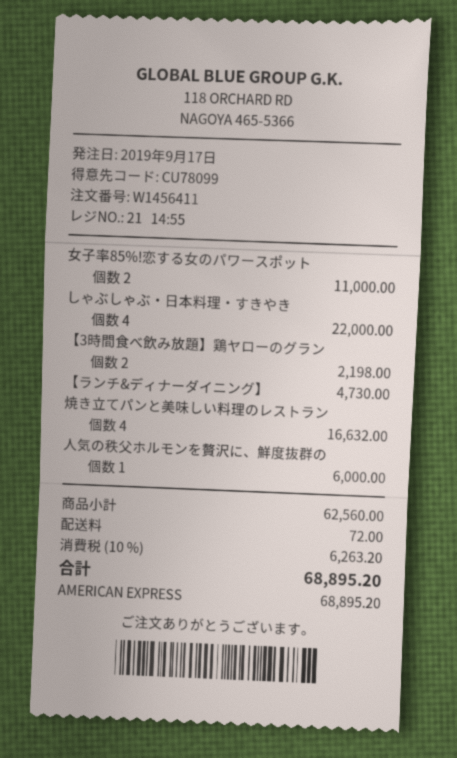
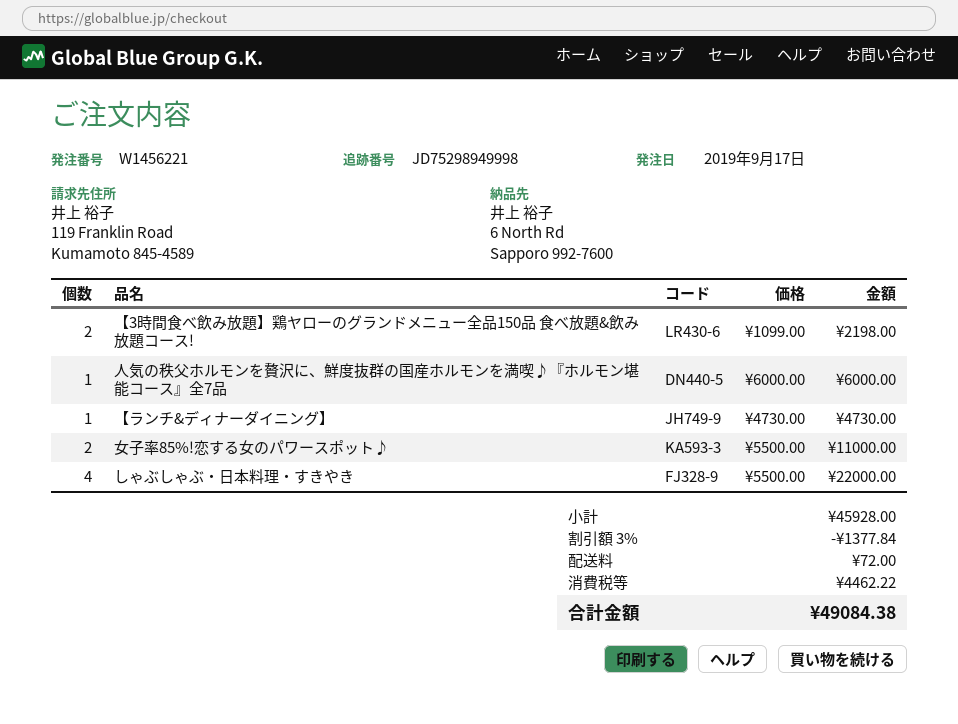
order number: W1456411 -> W1456221
焼き立てパンと美味しい料理のレストラン: 4 for 16632.00 -> none
subtotal: 62560.00 -> 45928.00
discount: none -> 3% = 1377.84
tax: 6263.20 -> 4462.22
total: 68895.20 -> 49084.38

